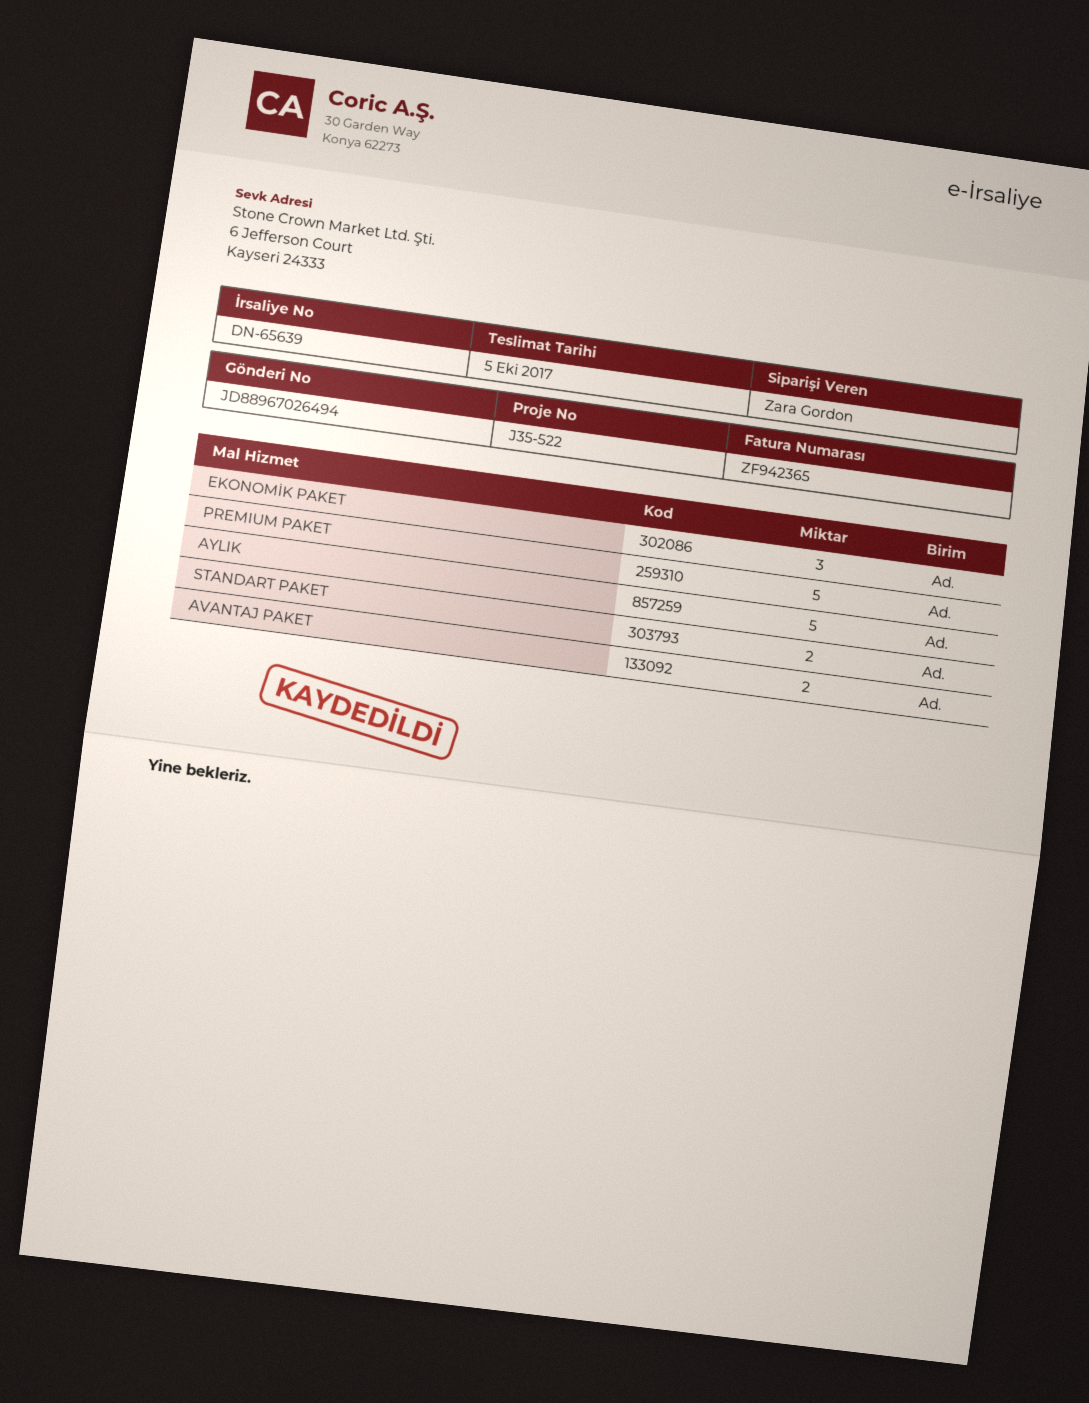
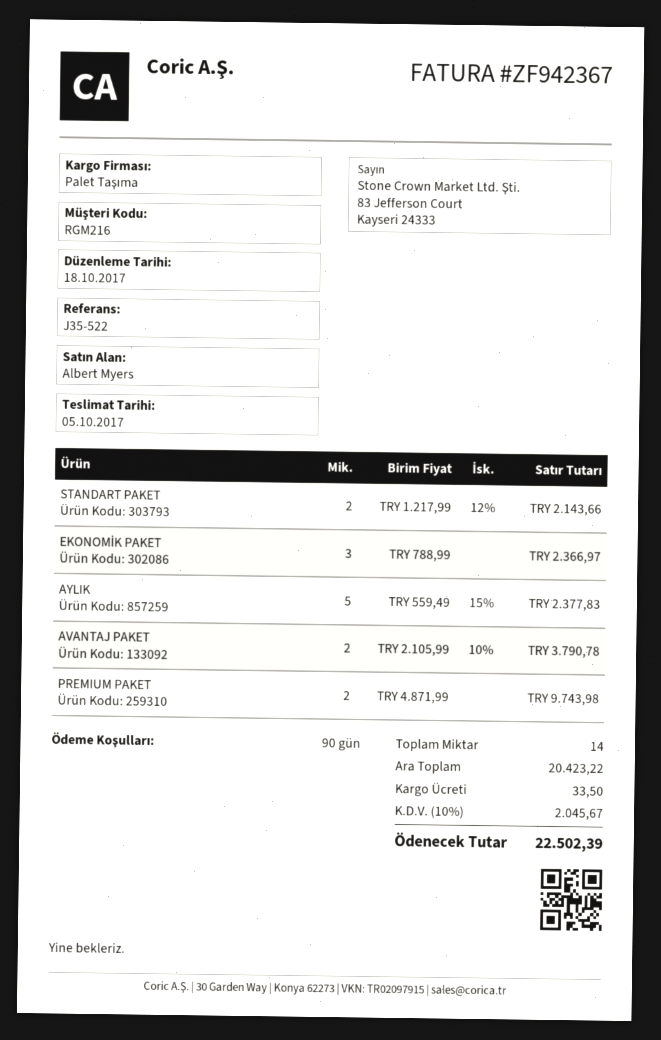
invoice number: ZF942365 -> ZF942367
ordered by: Zara Gordon -> Albert Myers
PREMIUM PAKET: 5 -> 2

